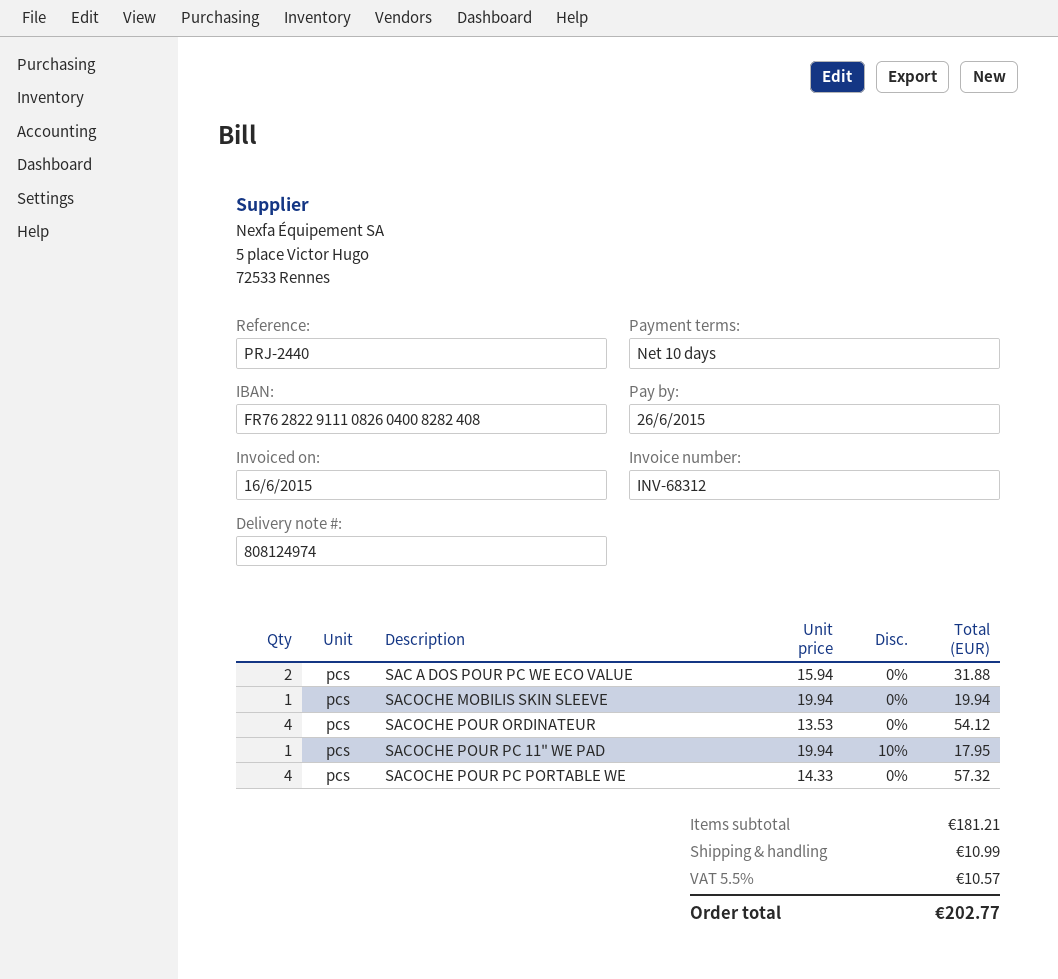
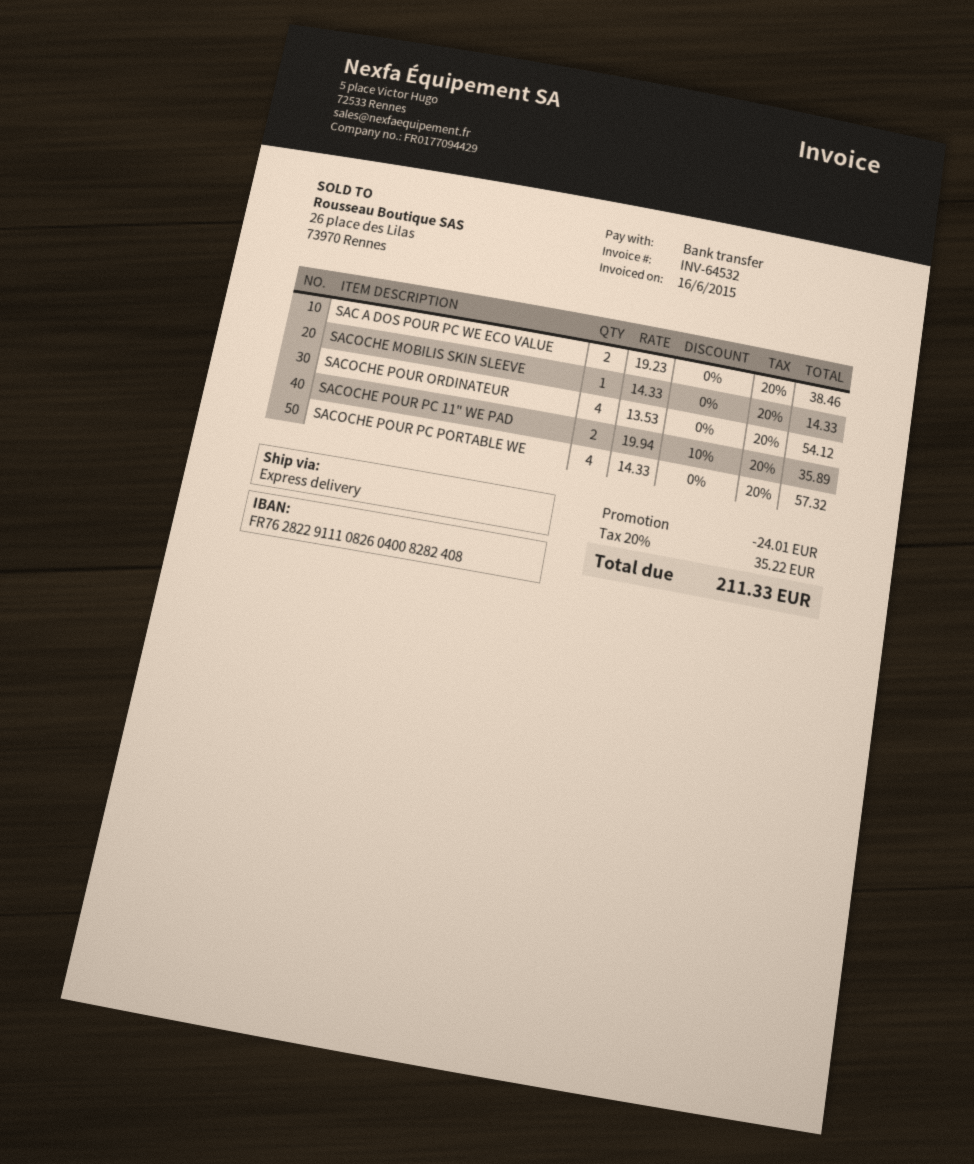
invoice number: INV-68312 -> INV-64532
SAC A DOS POUR PC WE ECO VALUE: 2 x 15.94 = 31.88 -> 2 x 19.23 = 38.46
SACOCHE MOBILIS SKIN SLEEVE: 1 x 19.94 = 19.94 -> 1 x 14.33 = 14.33
SACOCHE POUR PC 11" WE PAD: 1 x 19.94 - 10% = 17.95 -> 2 x 19.94 - 10% = 35.89
discount: none -> 24.01
shipping: 10.99 -> none
tax: 5.5% = 10.57 -> 20% = 35.22
total: 202.77 -> 211.33

